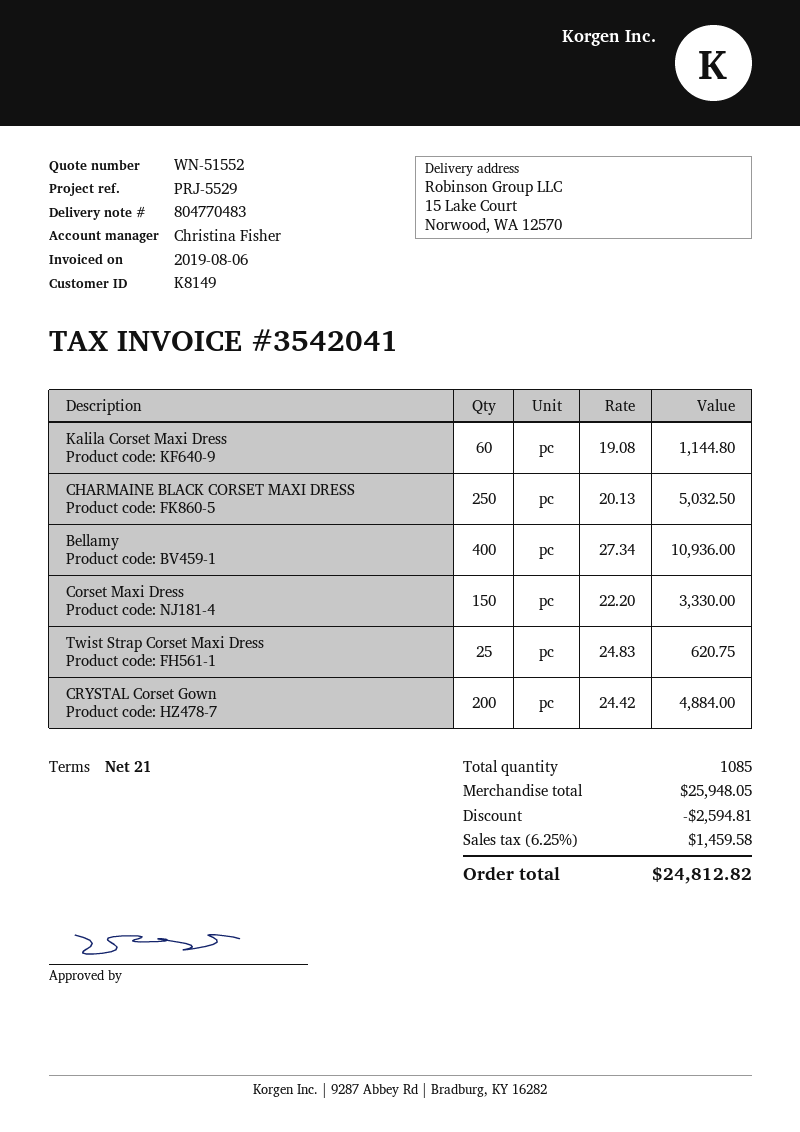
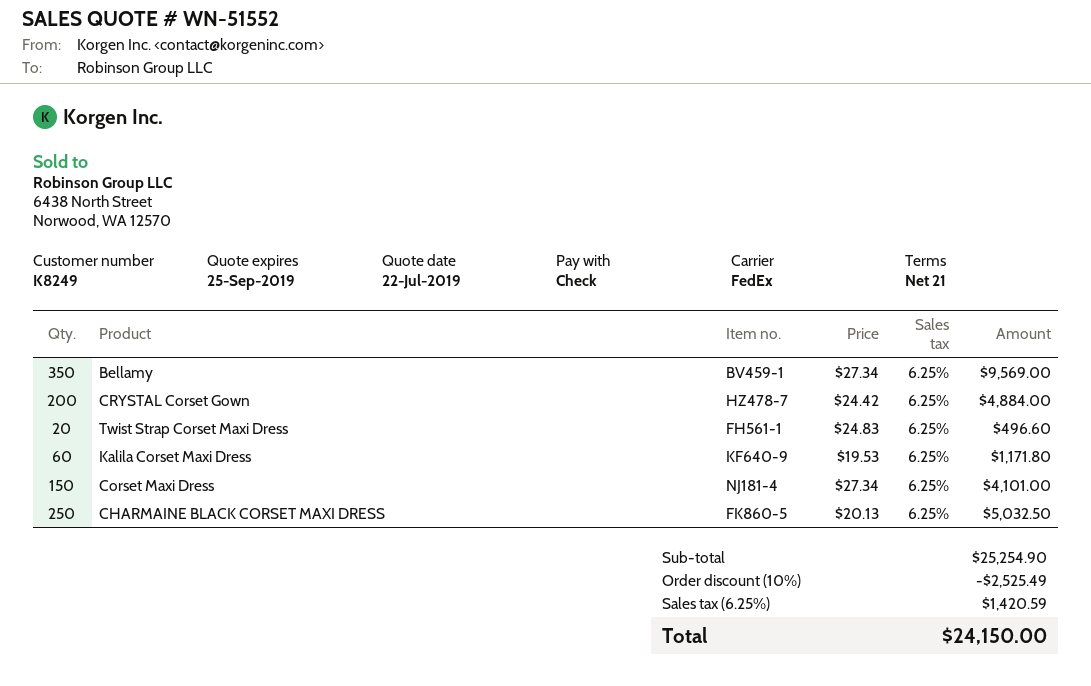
customer number: K8149 -> K8249
Kalila Corset Maxi Dress: 60 x 19.08 = 1144.80 -> 60 x 19.53 = 1171.80
Bellamy: 400 x 27.34 = 10936.00 -> 350 x 27.34 = 9569.00
Corset Maxi Dress: 150 x 22.20 = 3330.00 -> 150 x 27.34 = 4101.00
Twist Strap Corset Maxi Dress: 25 x 24.83 = 620.75 -> 20 x 24.83 = 496.60
subtotal: 25948.05 -> 25254.90
discount: 2594.81 -> 2525.49
tax: 6.25% = 1459.58 -> 6.25% = 1420.59
total: 24812.82 -> 24150.00

